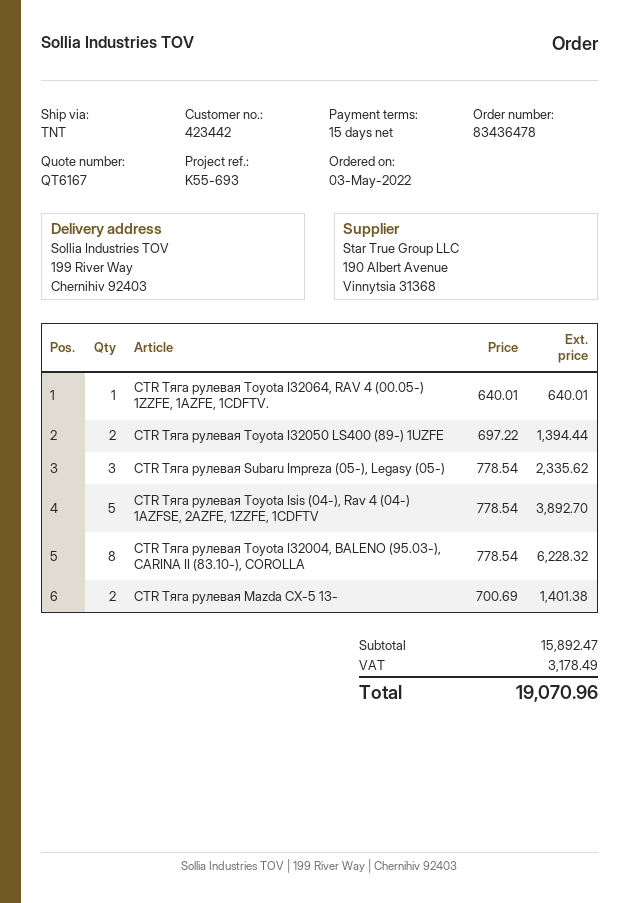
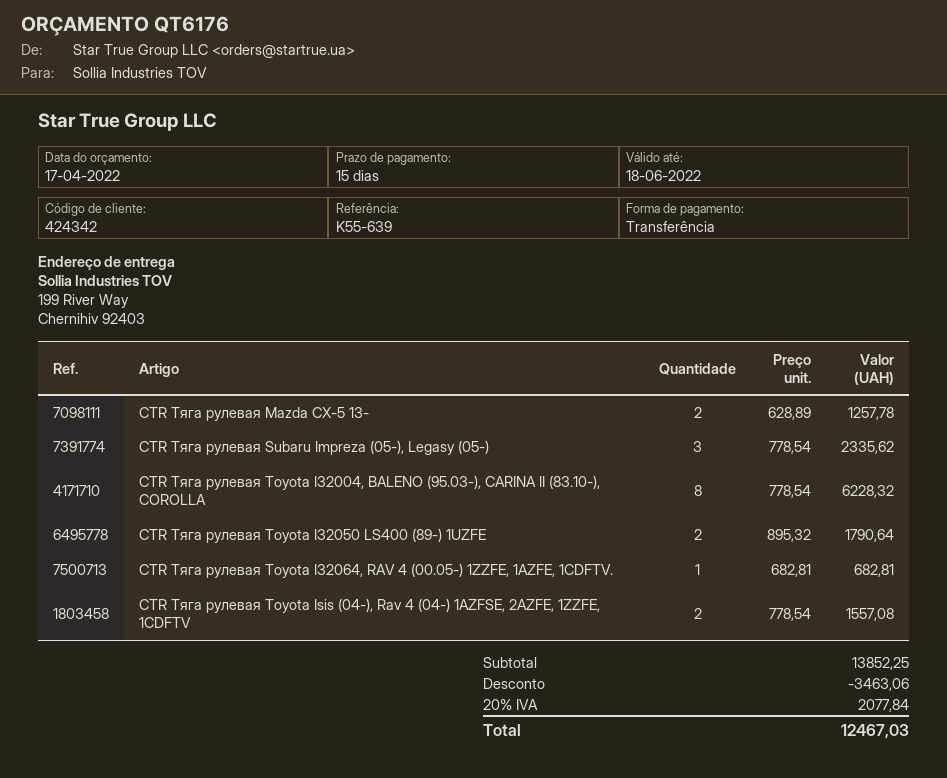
quote number: QT6167 -> QT6176
customer number: 423442 -> 424342
reference: K55-693 -> K55-639
CTR Тяга рулевая Toyota I32064, RAV 4 (00.05-) 1ZZFE, 1AZFE, 1CDFTV.: 1 x 640.01 = 640.01 -> 1 x 682.81 = 682.81
CTR Тяга рулевая Toyota I32050 LS400 (89-) 1UZFE: 2 x 697.22 = 1394.44 -> 2 x 895.32 = 1790.64
CTR Тяга рулевая Toyota Isis (04-), Rav 4 (04-) 1AZFSE, 2AZFE, 1ZZFE, 1CDFTV: 5 x 778.54 = 3892.70 -> 2 x 778.54 = 1557.08
CTR Тяга рулевая Mazda CX-5 13-: 2 x 700.69 = 1401.38 -> 2 x 628.89 = 1257.78
subtotal: 15892.47 -> 13852.25
discount: none -> 3463.06
tax: 3178.49 -> 2077.84
total: 19070.96 -> 12467.03

